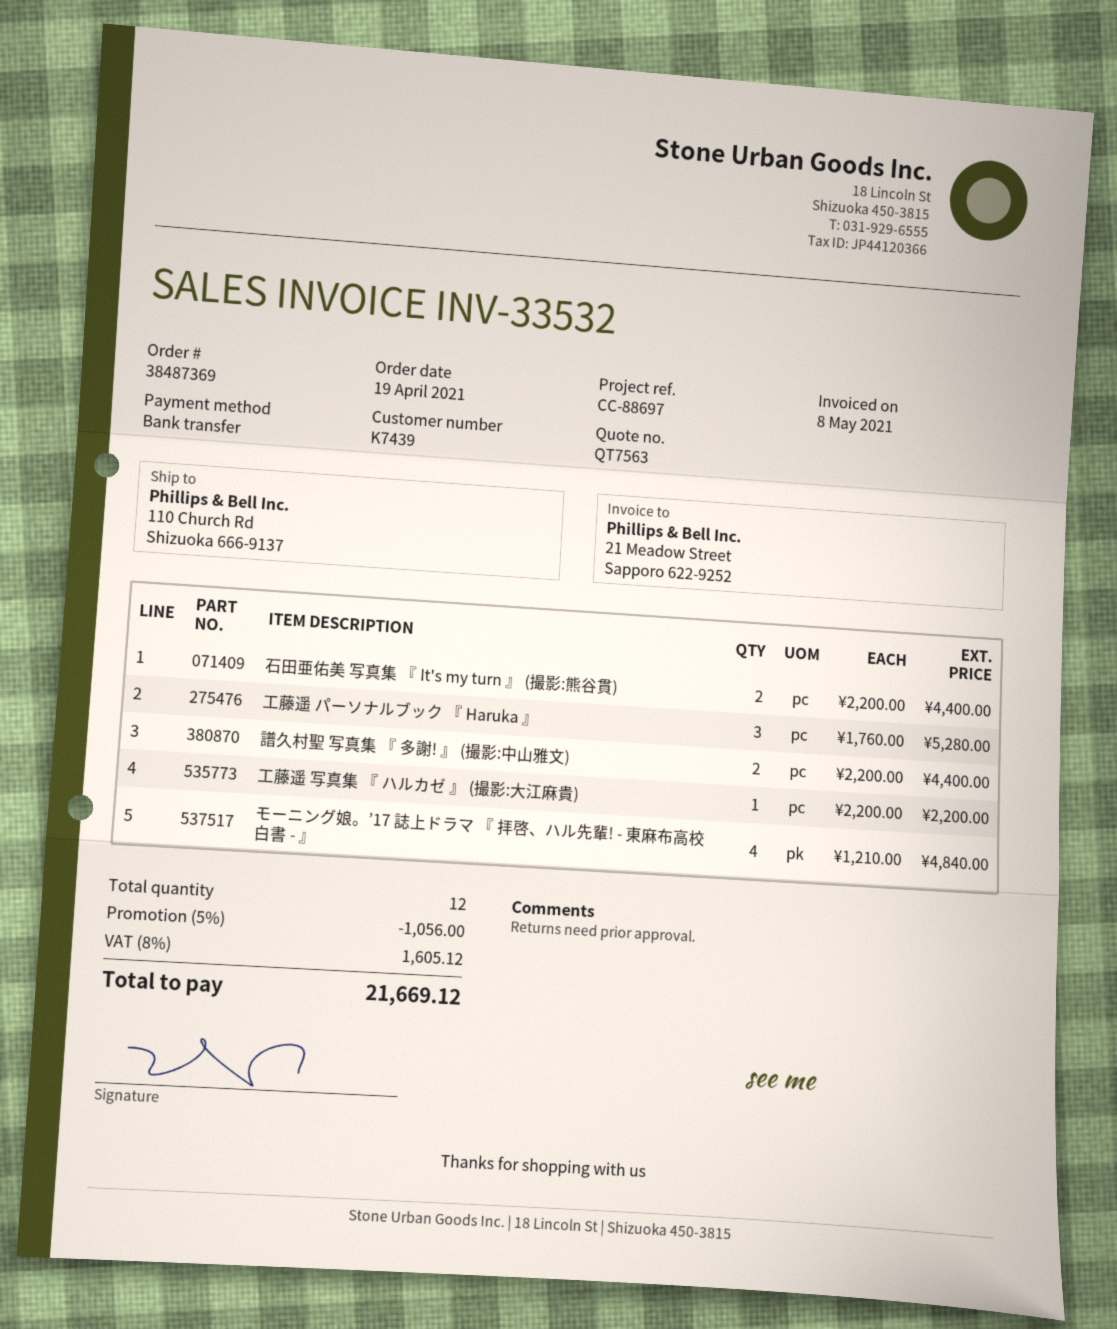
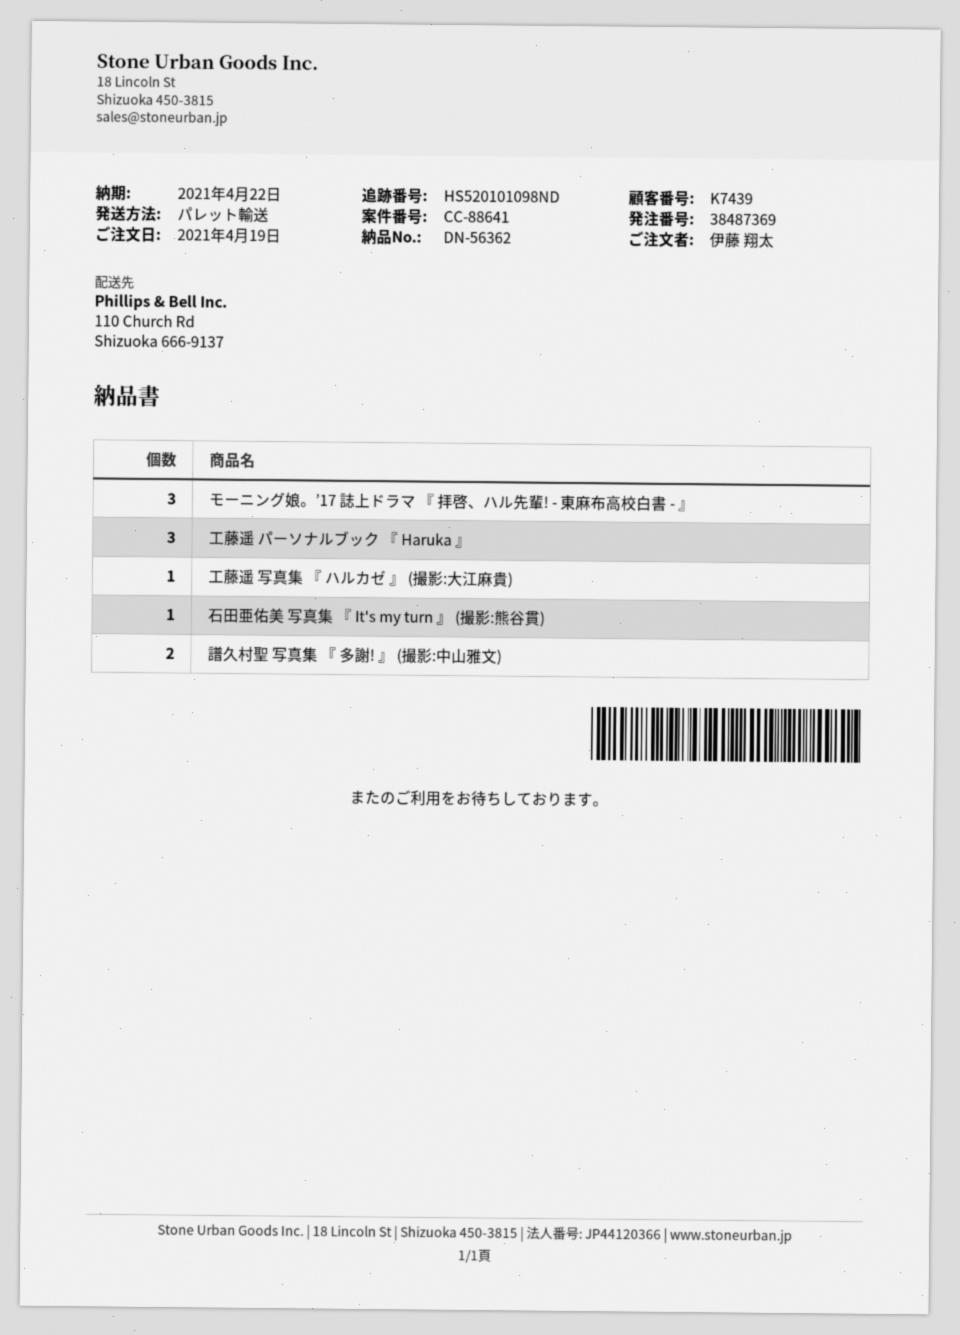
reference: CC-88697 -> CC-88641
石田亜佑美 写真集 『 It's my turn 』 (撮影:熊谷貫): 2 -> 1
モーニング娘。’17 誌上ドラマ 『 拝啓、ハル先輩! - 東麻布高校白書 - 』: 4 -> 3

